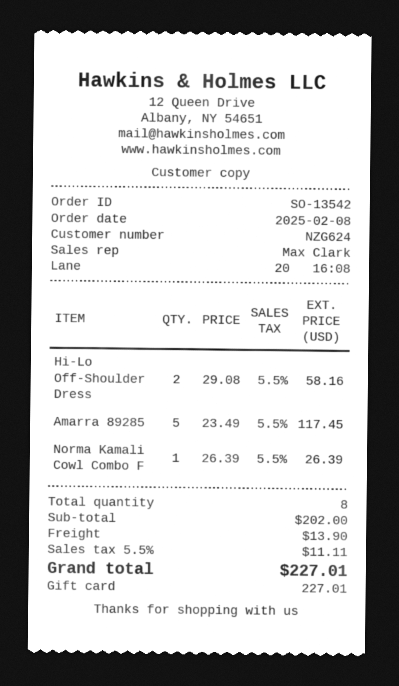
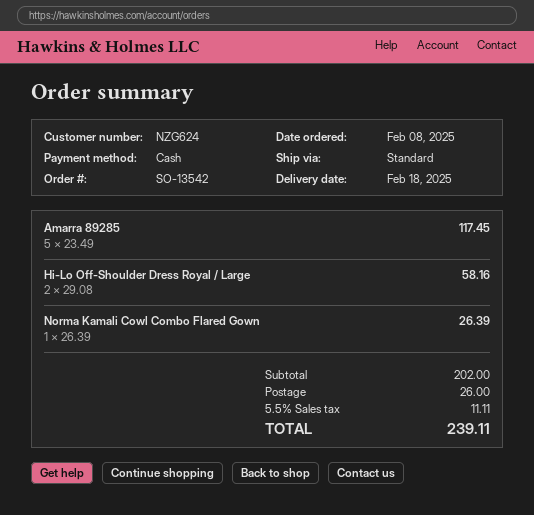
payment method: gift card -> cash
shipping: 13.90 -> 26.00
total: 227.01 -> 239.11

